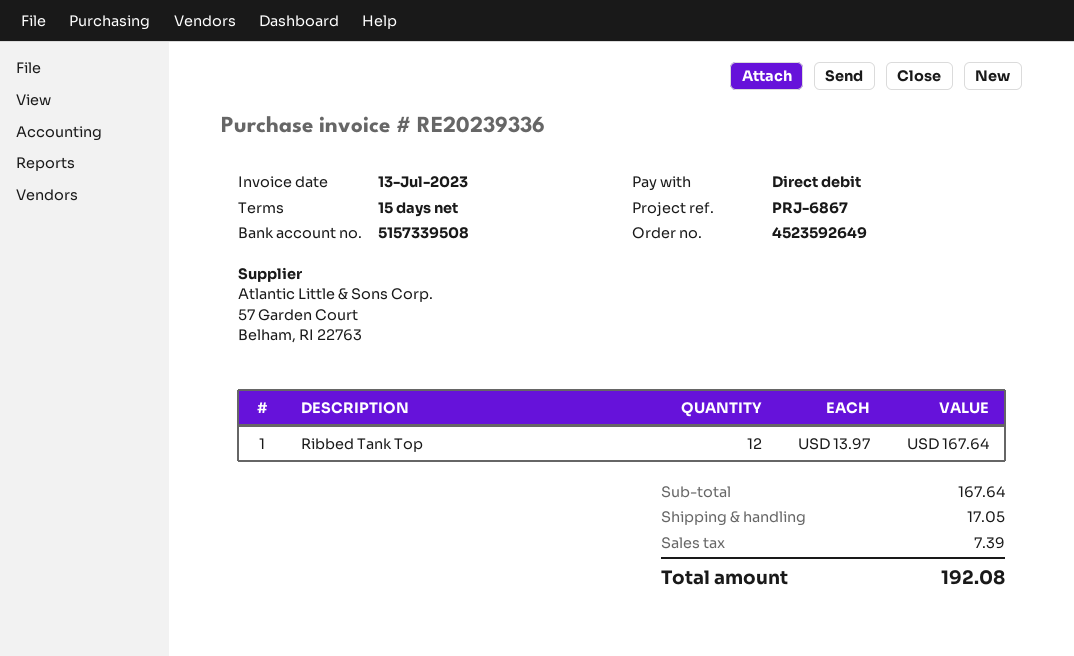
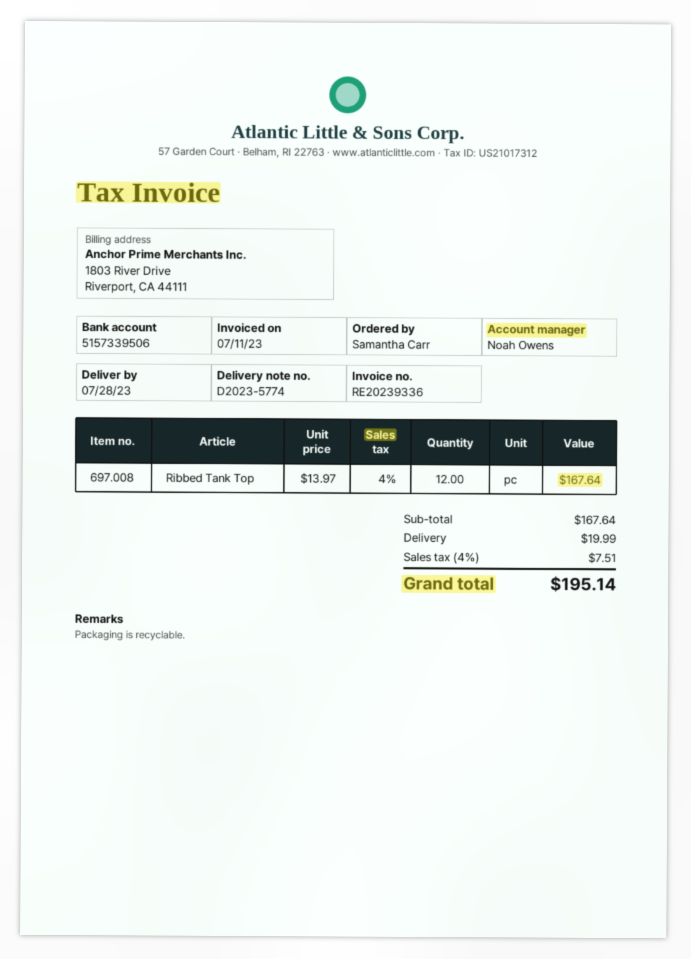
invoice date: 2023-07-13 -> 2023-07-11
bank account: 5157339508 -> 5157339506
shipping: 17.05 -> 19.99
tax: 7.39 -> 7.51
total: 192.08 -> 195.14

